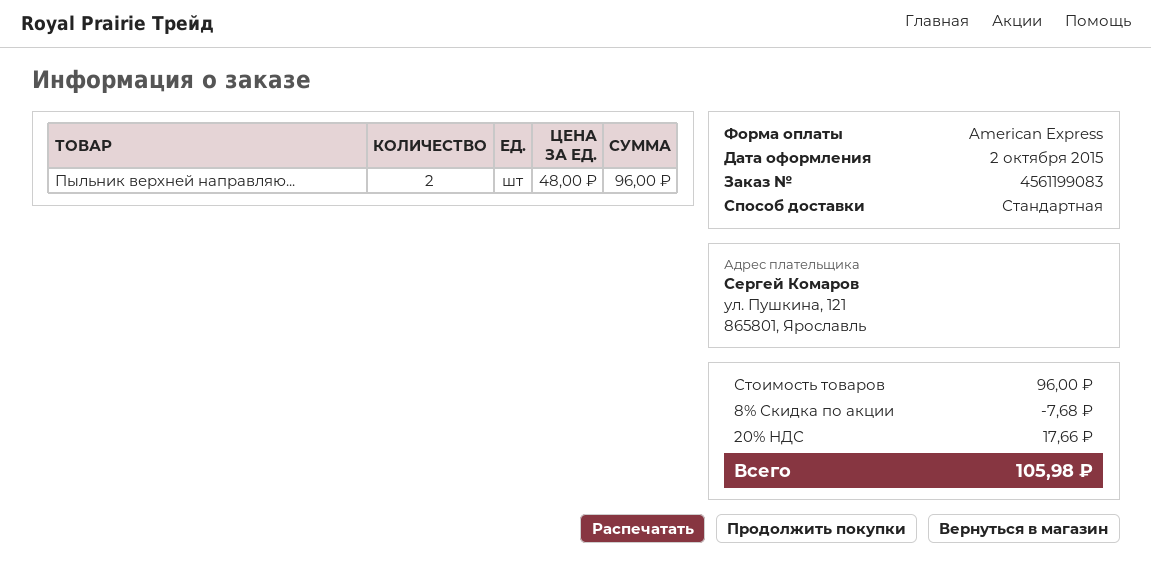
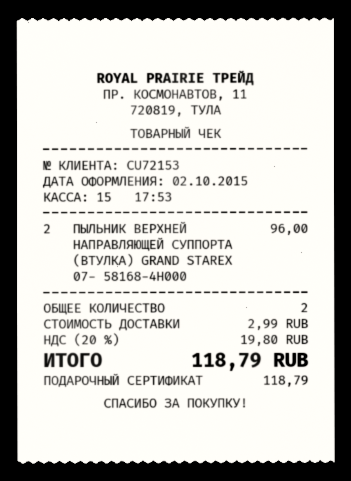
payment method: American Express -> gift card
discount: 8% = 7.68 -> none
shipping: none -> 2.99
tax: 20% = 17.66 -> 20% = 19.80
total: 105.98 -> 118.79

